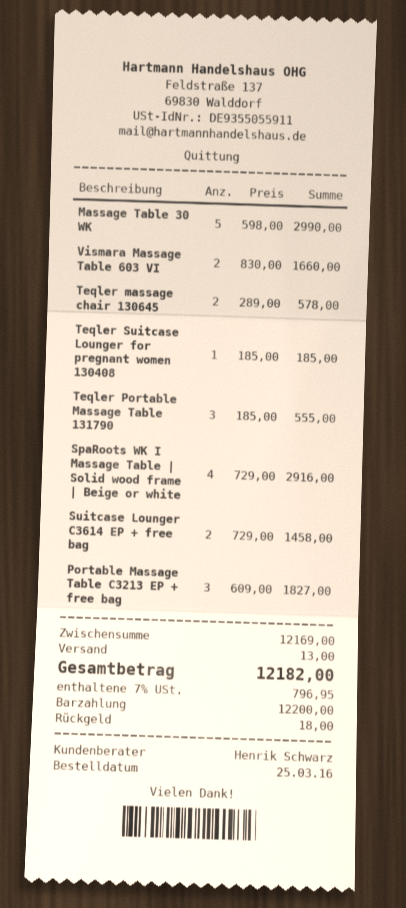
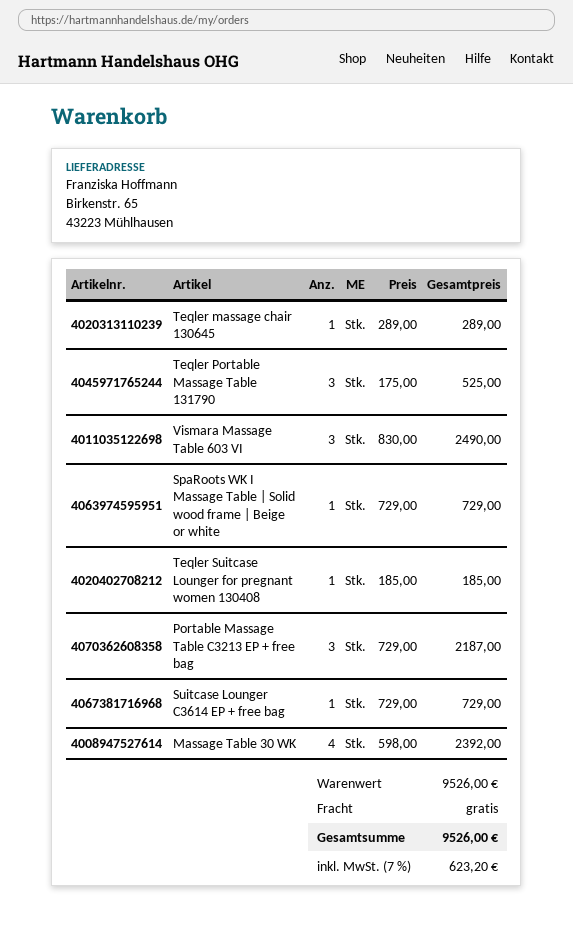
Massage Table 30 WK: 5 x 598.00 = 2990.00 -> 4 x 598.00 = 2392.00
Vismara Massage Table 603 VI: 2 x 830.00 = 1660.00 -> 3 x 830.00 = 2490.00
Teqler massage chair 130645: 2 x 289.00 = 578.00 -> 1 x 289.00 = 289.00
Teqler Portable Massage Table 131790: 3 x 185.00 = 555.00 -> 3 x 175.00 = 525.00
SpaRoots WK I Massage Table | Solid wood frame | Beige or white: 4 x 729.00 = 2916.00 -> 1 x 729.00 = 729.00
Suitcase Lounger C3614 EP + free bag: 2 x 729.00 = 1458.00 -> 1 x 729.00 = 729.00
Portable Massage Table C3213 EP + free bag: 3 x 609.00 = 1827.00 -> 3 x 729.00 = 2187.00
subtotal: 12169.00 -> 9526.00
shipping: 13.00 -> 0.00
tax: 7% = 796.95 -> 7% = 623.20
total: 12182.00 -> 9526.00

